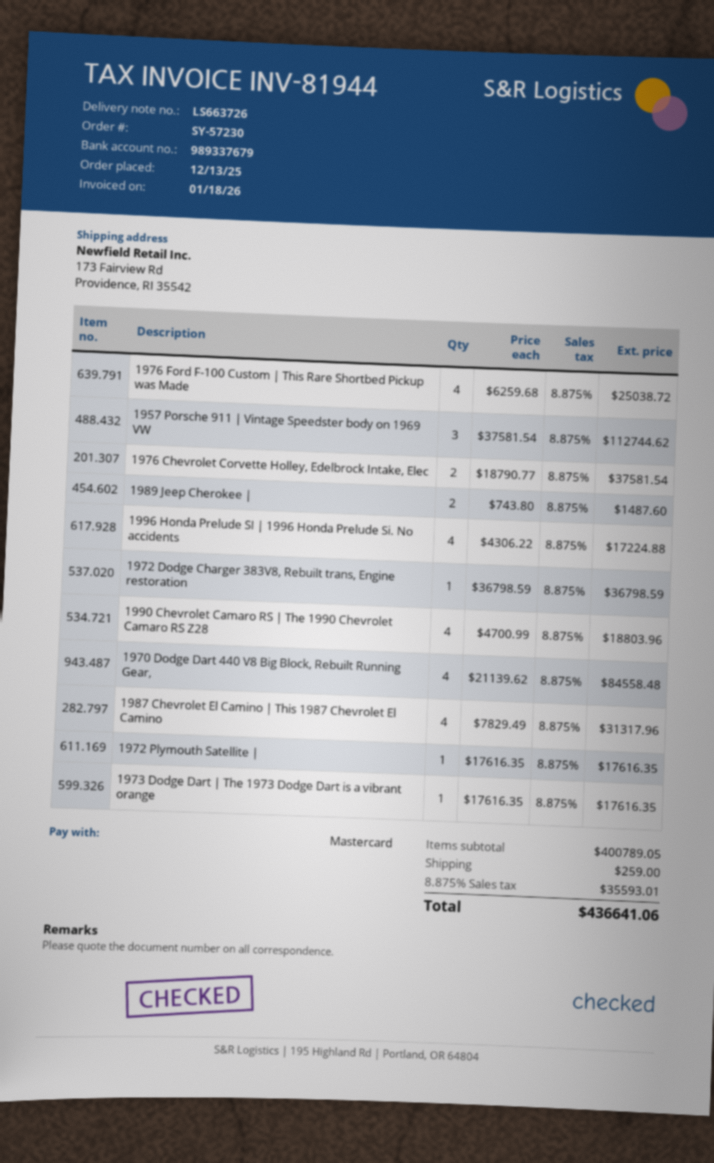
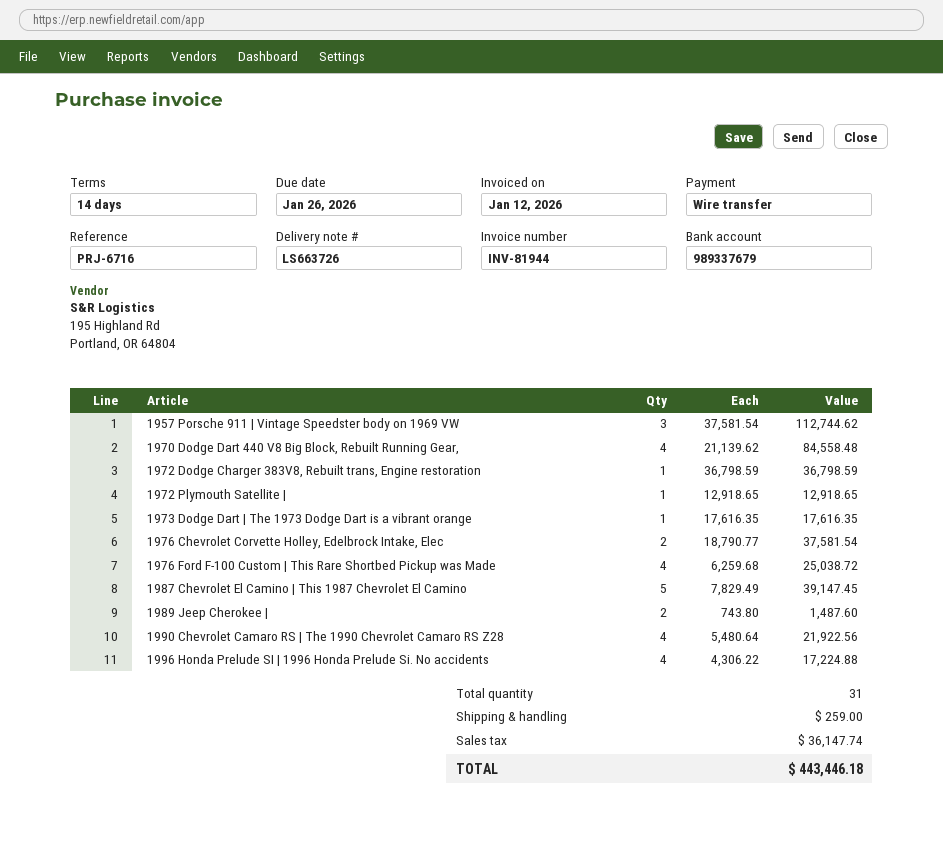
invoice date: 2026-01-18 -> 2026-01-12
payment method: Mastercard -> bank transfer
1990 Chevrolet Camaro RS | The 1990 Chevrolet Camaro RS Z28: 4 x 4700.99 = 18803.96 -> 4 x 5480.64 = 21922.56
1987 Chevrolet El Camino | This 1987 Chevrolet El Camino: 4 x 7829.49 = 31317.96 -> 5 x 7829.49 = 39147.45
1972 Plymouth Satellite |: 1 x 17616.35 = 17616.35 -> 1 x 12918.65 = 12918.65
tax: 35593.01 -> 36147.74
total: 436641.06 -> 443446.18

